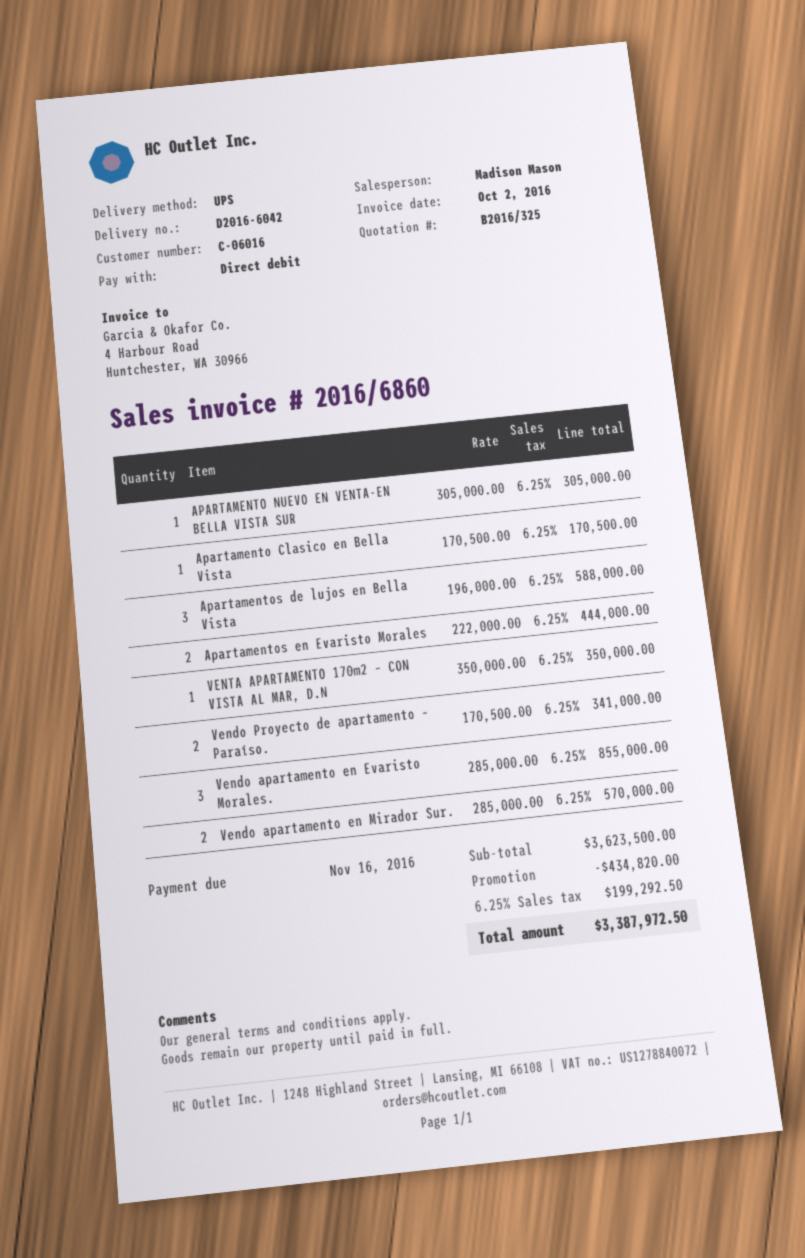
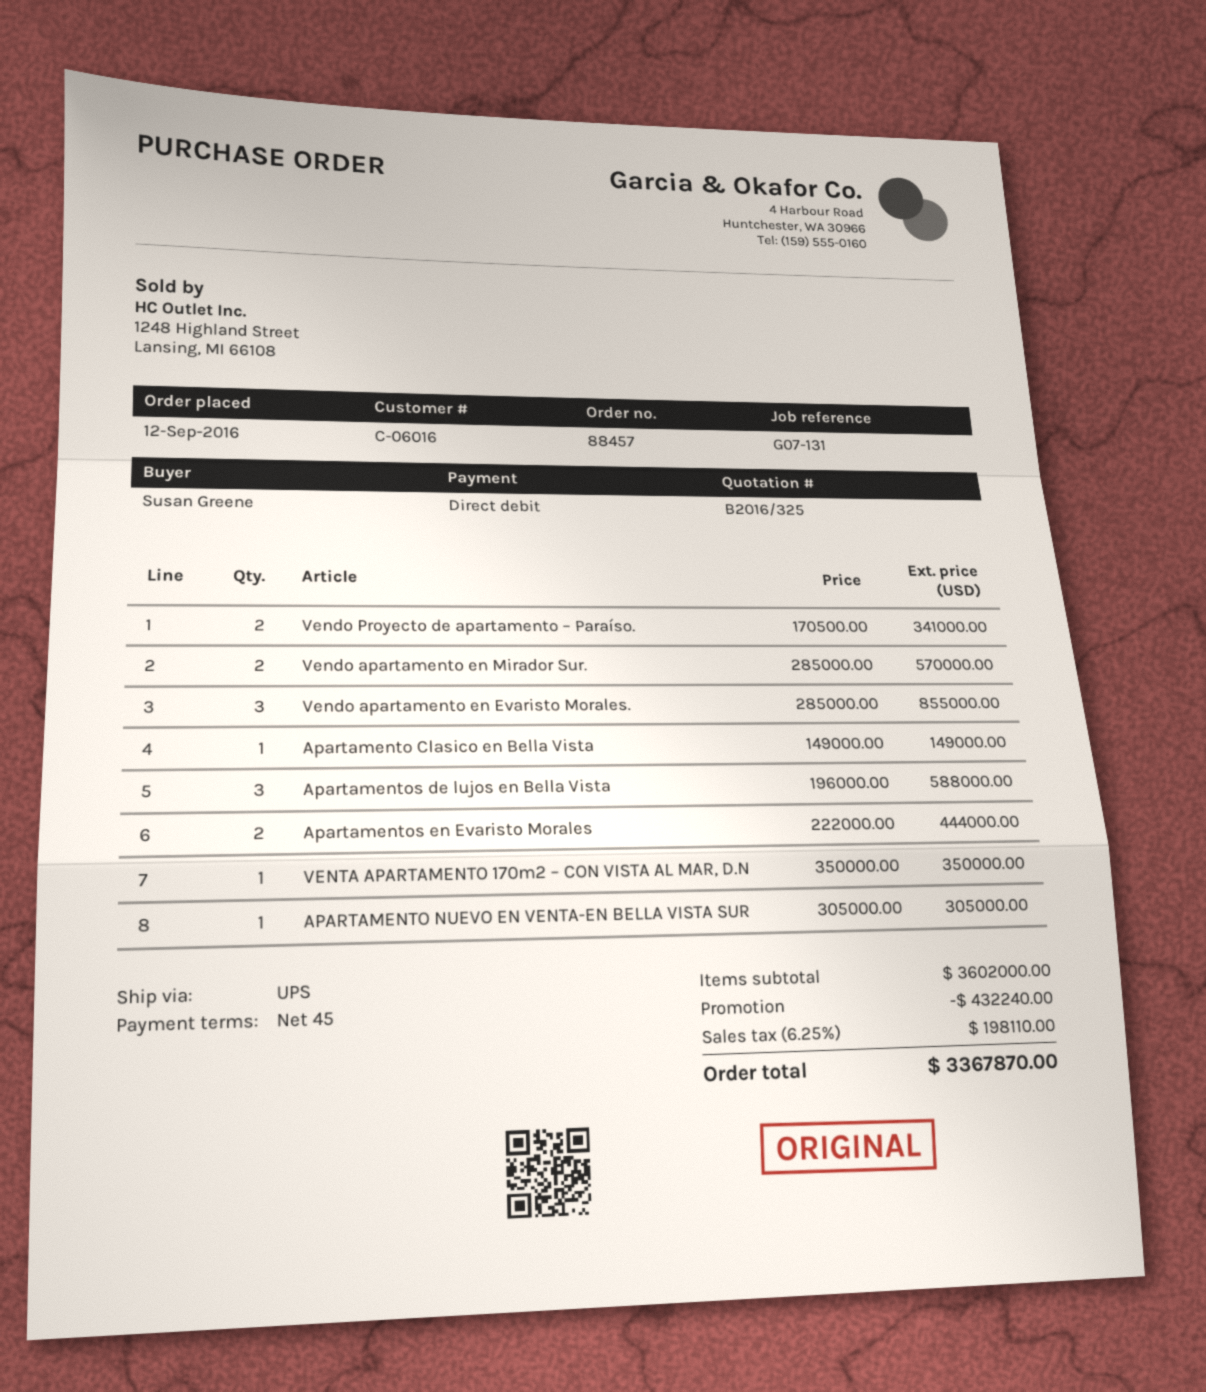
Apartamento Clasico en Bella Vista: 1 x 170500.00 = 170500.00 -> 1 x 149000.00 = 149000.00
subtotal: 3623500.00 -> 3602000.00
discount: 434820.00 -> 432240.00
tax: 6.25% = 199292.50 -> 6.25% = 198110.00
total: 3387972.50 -> 3367870.00

